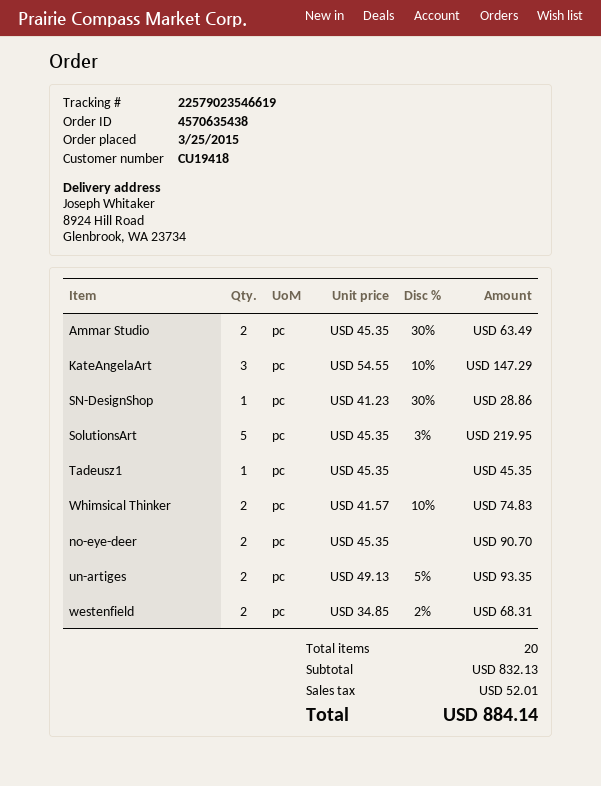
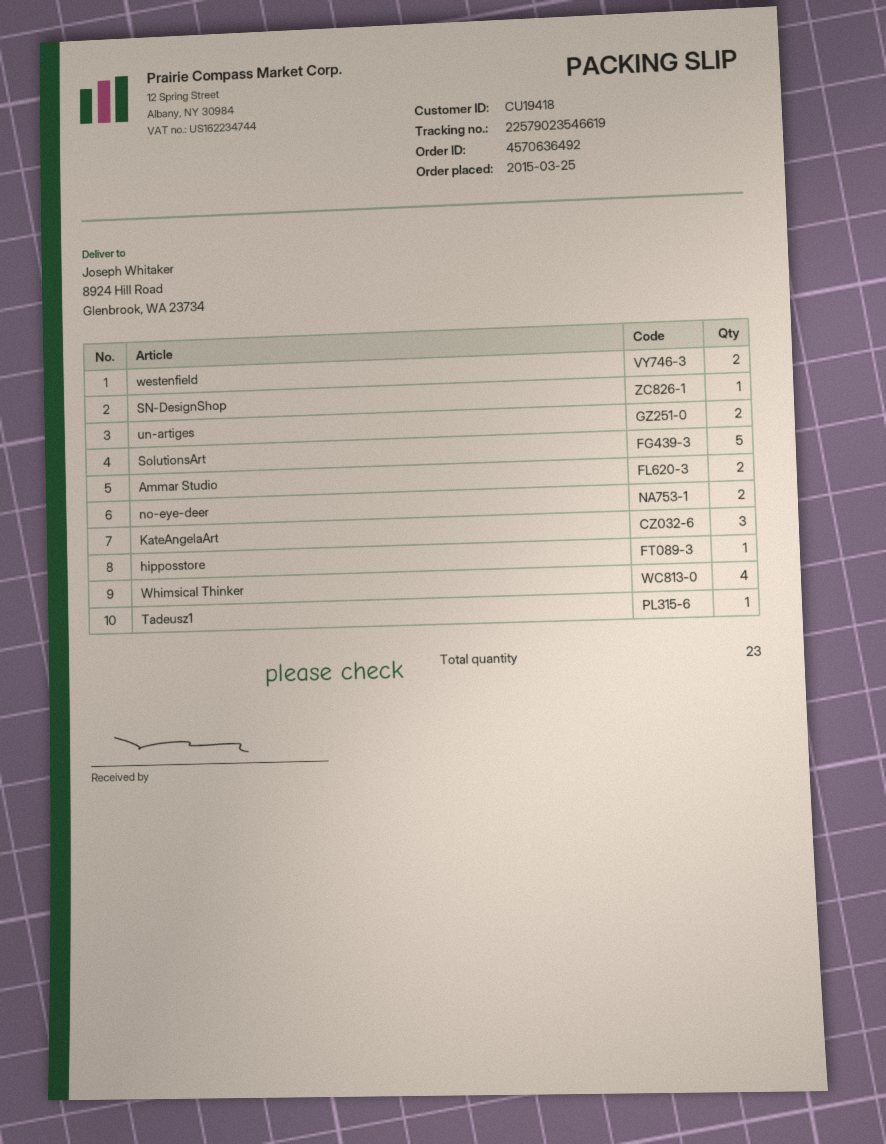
order number: 4570635438 -> 4570636492
Whimsical Thinker: 2 -> 4
hipposstore: none -> 1
total quantity: 20 -> 23

